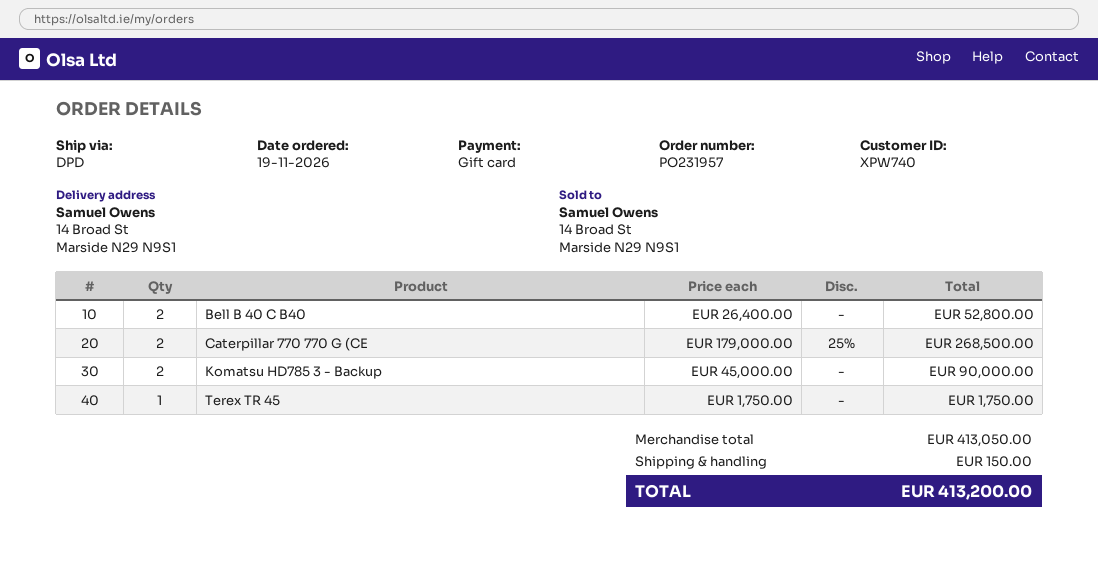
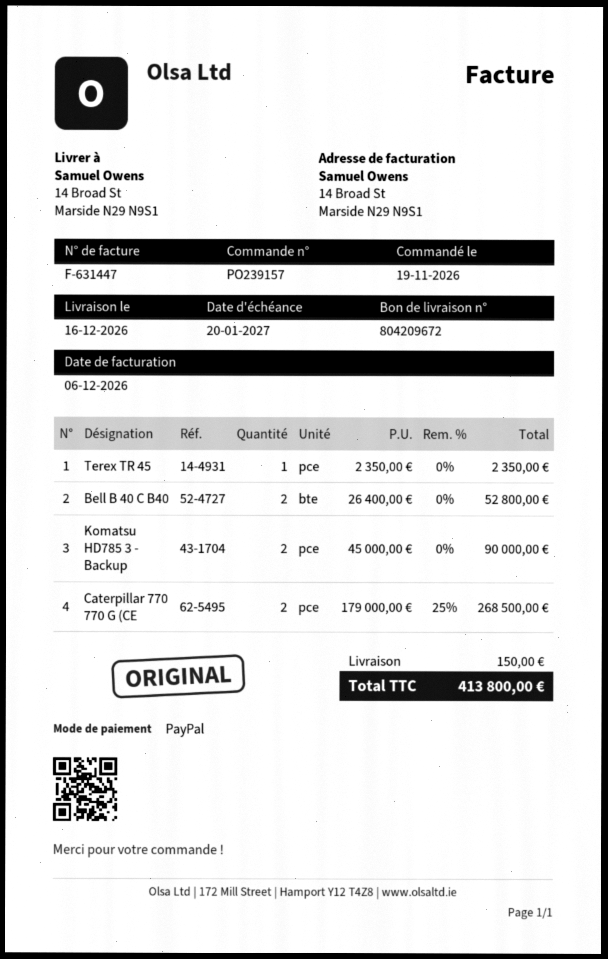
order number: PO231957 -> PO239157
payment method: gift card -> PayPal
Terex TR 45: 1 x 1750.00 = 1750.00 -> 1 x 2350.00 = 2350.00
total: 413200.00 -> 413800.00

